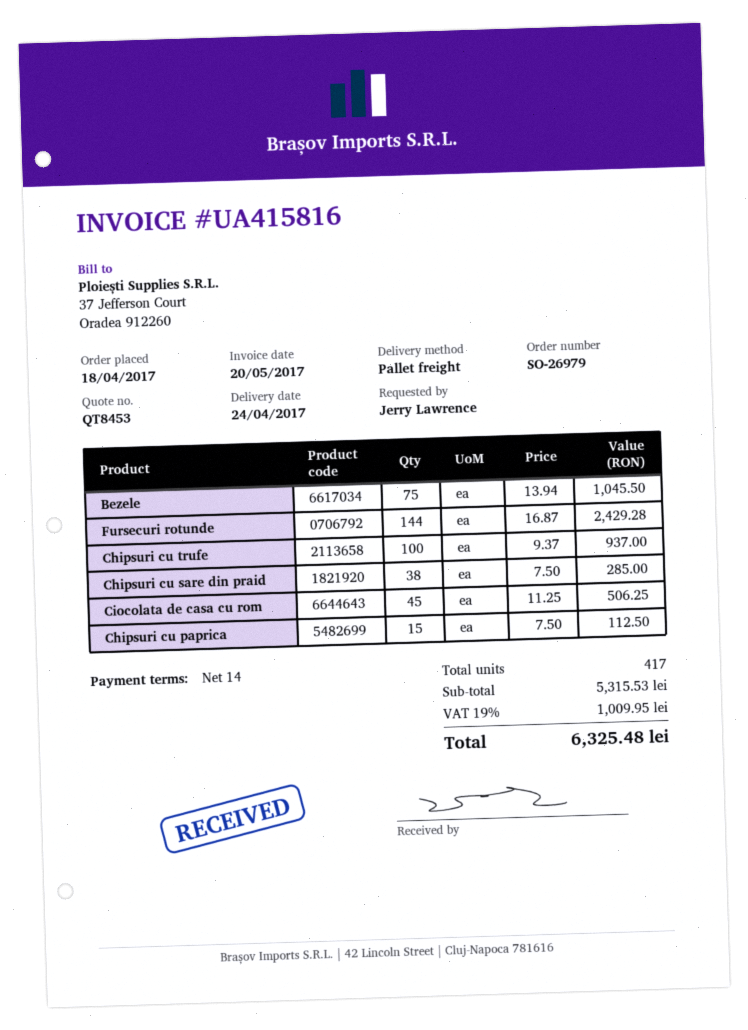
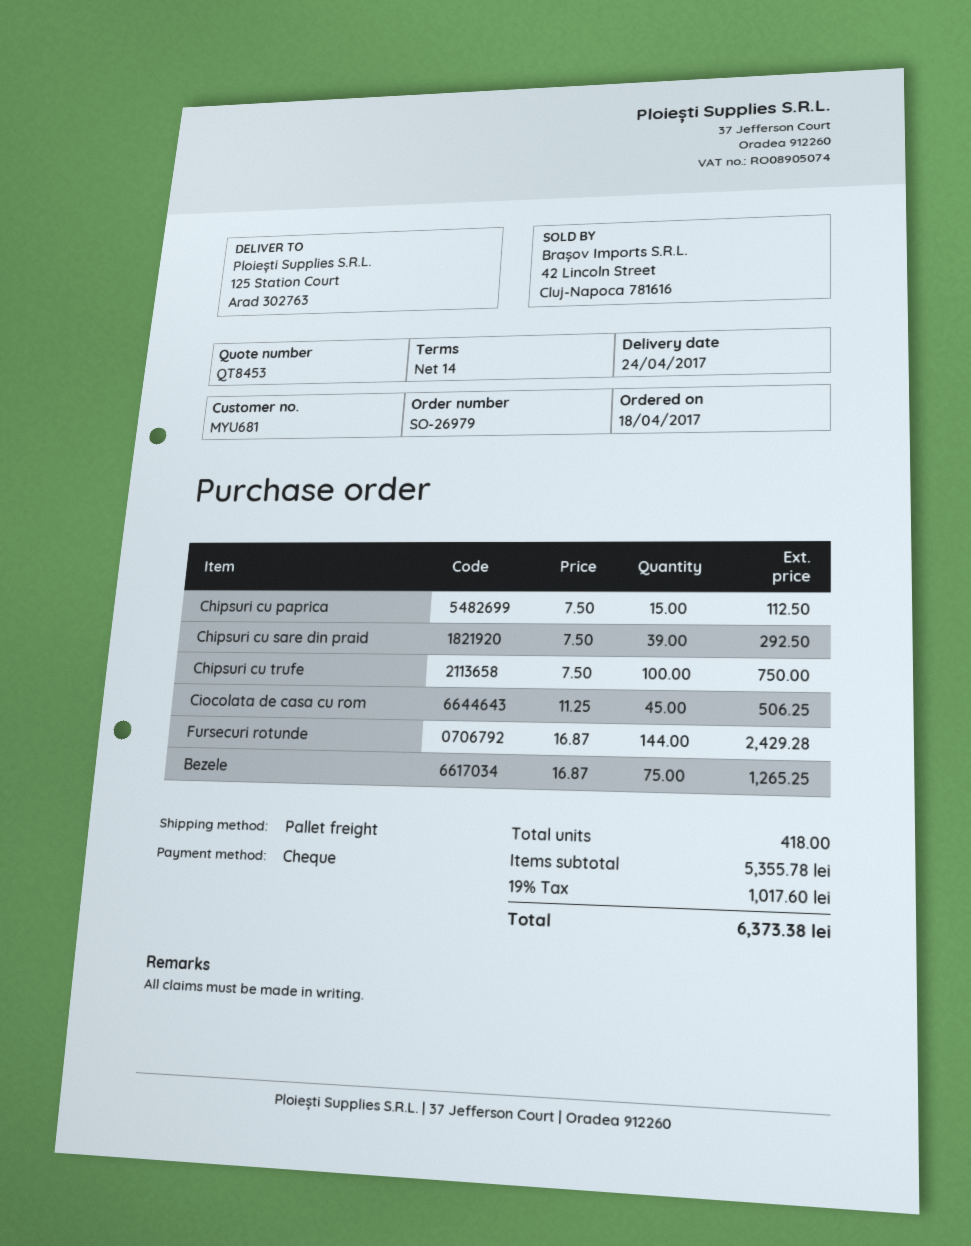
Bezele: 75 x 13.94 = 1045.50 -> 75 x 16.87 = 1265.25
Chipsuri cu trufe: 100 x 9.37 = 937.00 -> 100 x 7.50 = 750.00
Chipsuri cu sare din praid: 38 x 7.50 = 285.00 -> 39 x 7.50 = 292.50
total quantity: 417 -> 418
subtotal: 5315.53 -> 5355.78
tax: 19% = 1009.95 -> 19% = 1017.60
total: 6325.48 -> 6373.38

